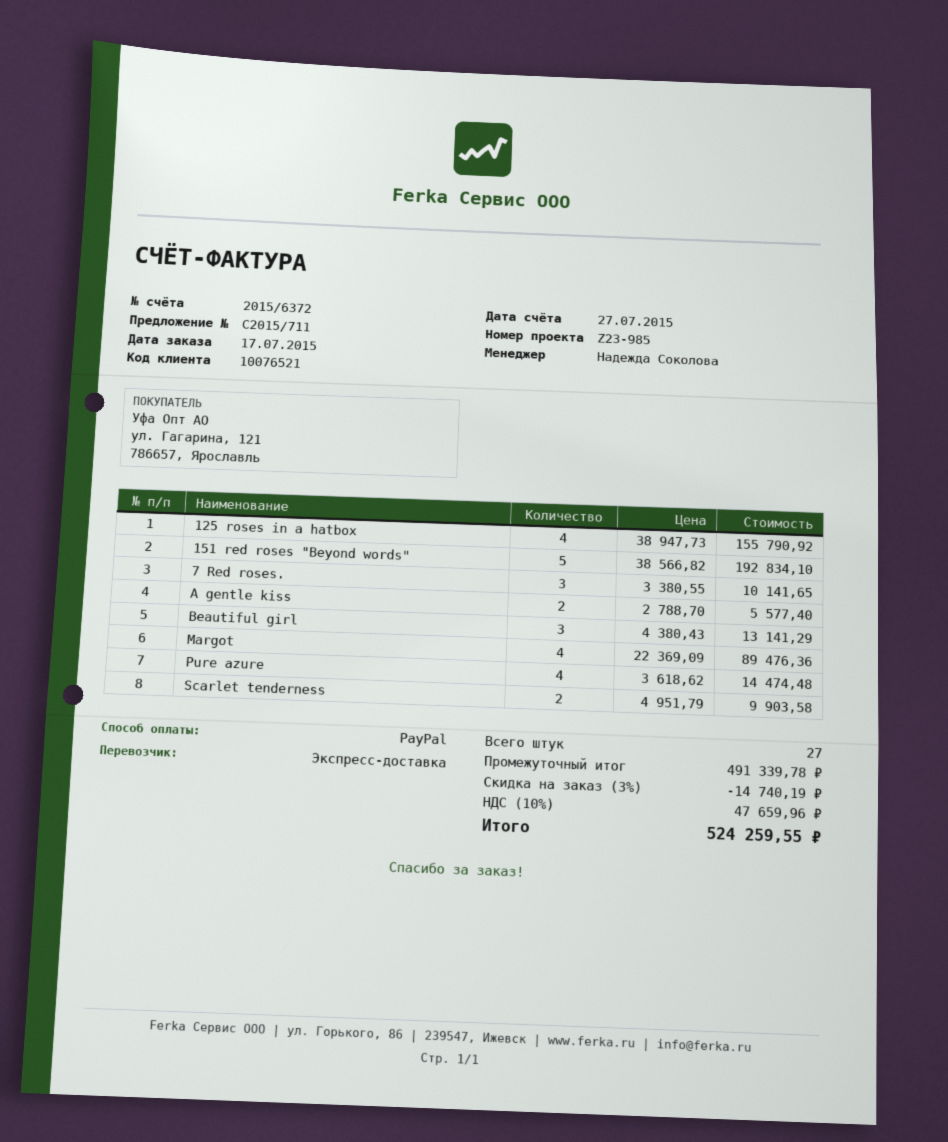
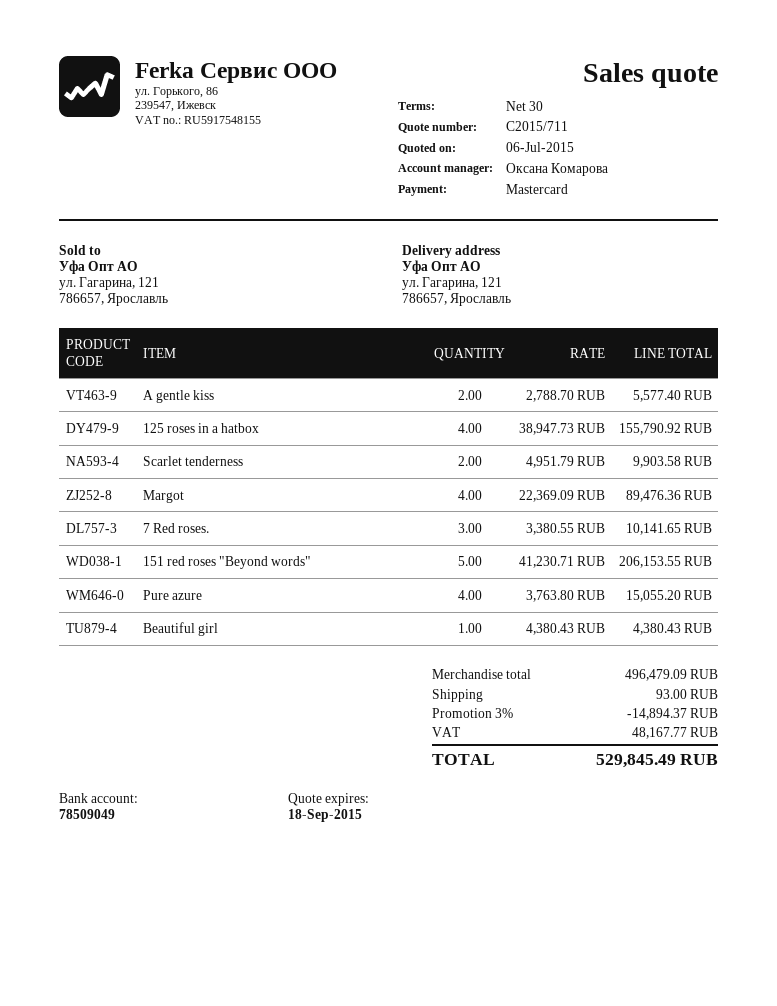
sales rep: Надежда Соколова -> Оксана Комарова
payment method: PayPal -> Mastercard
151 red roses "Beyond words": 5 x 38566.82 = 192834.10 -> 5 x 41230.71 = 206153.55
Beautiful girl: 3 x 4380.43 = 13141.29 -> 1 x 4380.43 = 4380.43
Pure azure: 4 x 3618.62 = 14474.48 -> 4 x 3763.80 = 15055.20
subtotal: 491339.78 -> 496479.09
discount: 3% = 14740.19 -> 3% = 14894.37
shipping: none -> 93.00
tax: 47659.96 -> 48167.77
total: 524259.55 -> 529845.49

